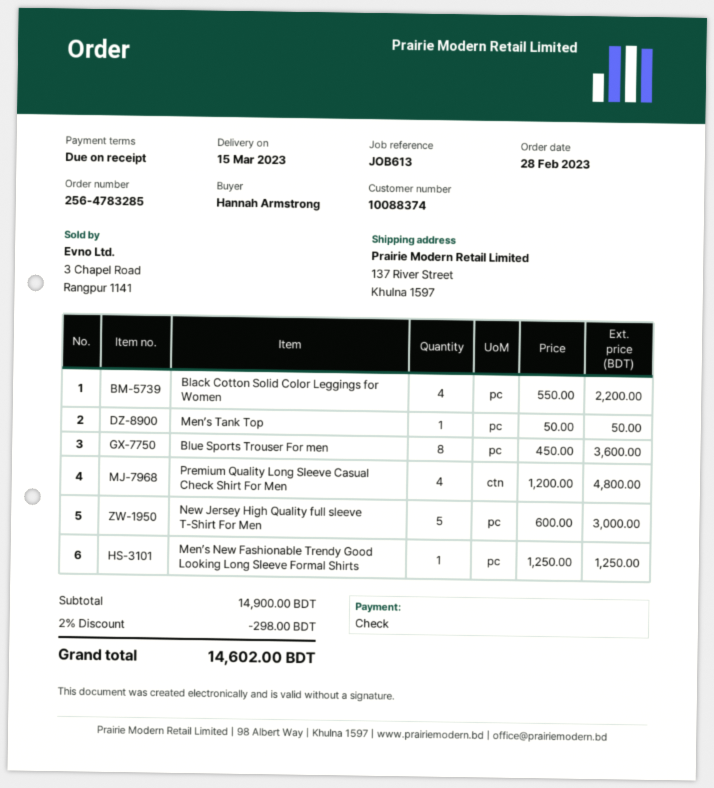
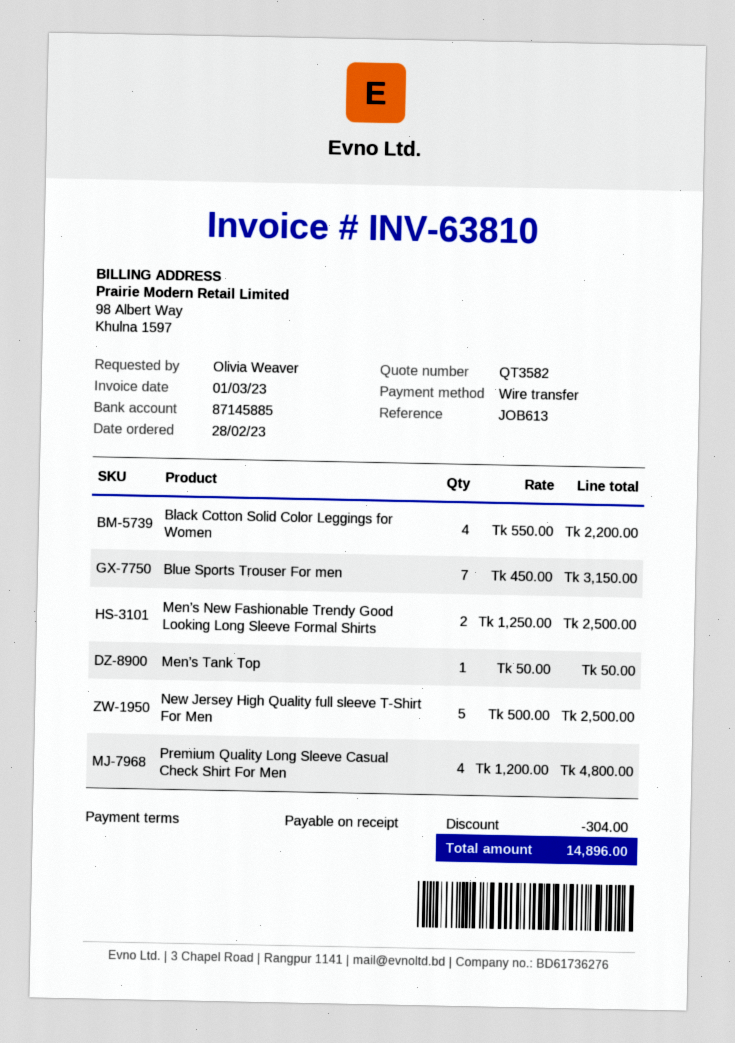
ordered by: Hannah Armstrong -> Olivia Weaver
payment method: cheque -> bank transfer
Blue Sports Trouser For men: 8 x 450.00 = 3600.00 -> 7 x 450.00 = 3150.00
New Jersey High Quality full sleeve T-Shirt For Men: 5 x 600.00 = 3000.00 -> 5 x 500.00 = 2500.00
Men’s New Fashionable Trendy Good Looking Long Sleeve Formal Shirts: 1 x 1250.00 = 1250.00 -> 2 x 1250.00 = 2500.00
discount: 298.00 -> 304.00
total: 14602.00 -> 14896.00

